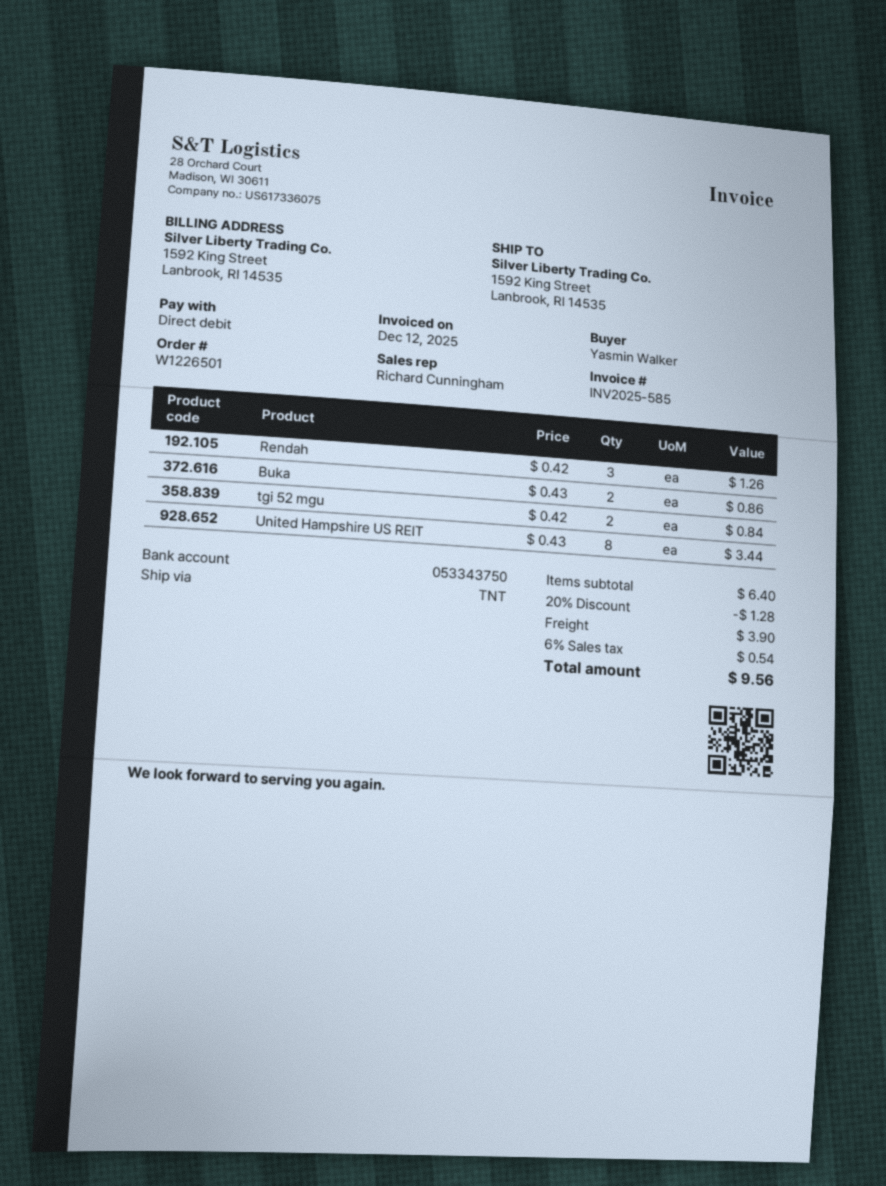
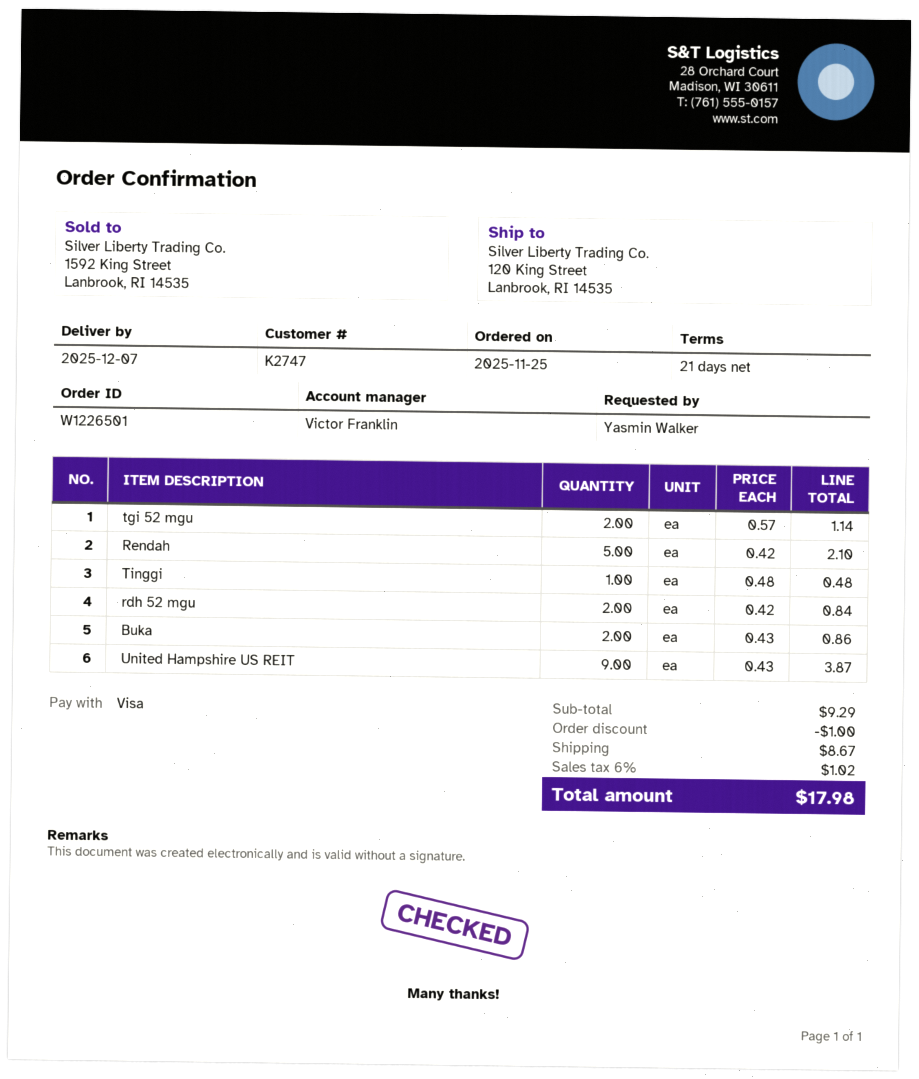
sales rep: Richard Cunningham -> Victor Franklin
payment method: direct debit -> Visa
ship to: 1592 King Street, Lanbrook, RI 14535 -> 120 King Street, Lanbrook, RI 14535
Rendah: 3 x 0.42 = 1.26 -> 5 x 0.42 = 2.10
tgi 52 mgu: 2 x 0.42 = 0.84 -> 2 x 0.57 = 1.14
United Hampshire US REIT: 8 x 0.43 = 3.44 -> 9 x 0.43 = 3.87
Tinggi: none -> 1 x 0.48 = 0.48
rdh 52 mgu: none -> 2 x 0.42 = 0.84
subtotal: 6.40 -> 9.29
discount: 1.28 -> 1.00
shipping: 3.90 -> 8.67
tax: 6% = 0.54 -> 6% = 1.02
total: 9.56 -> 17.98

